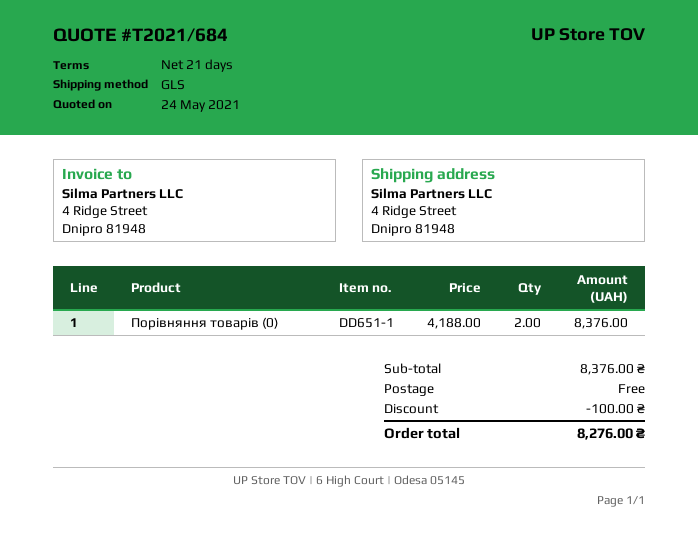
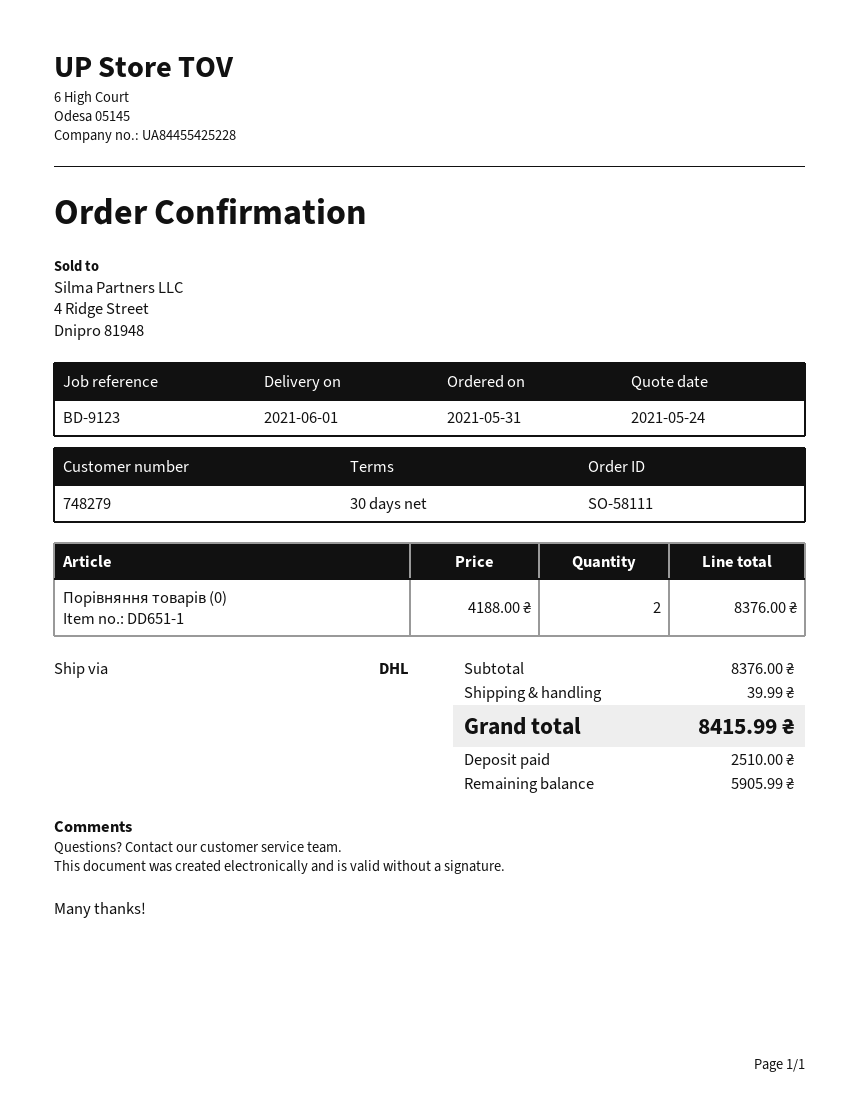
payment terms: 21 days -> 30 days
shipping method: GLS -> DHL
discount: 100.00 -> none
shipping: 0.00 -> 39.99
total: 8276.00 -> 8415.99

